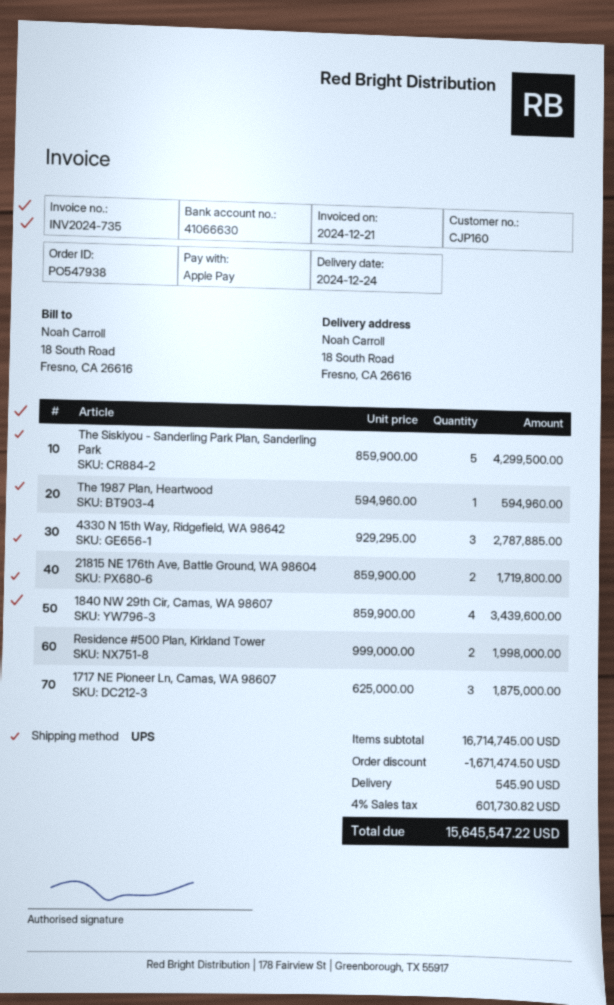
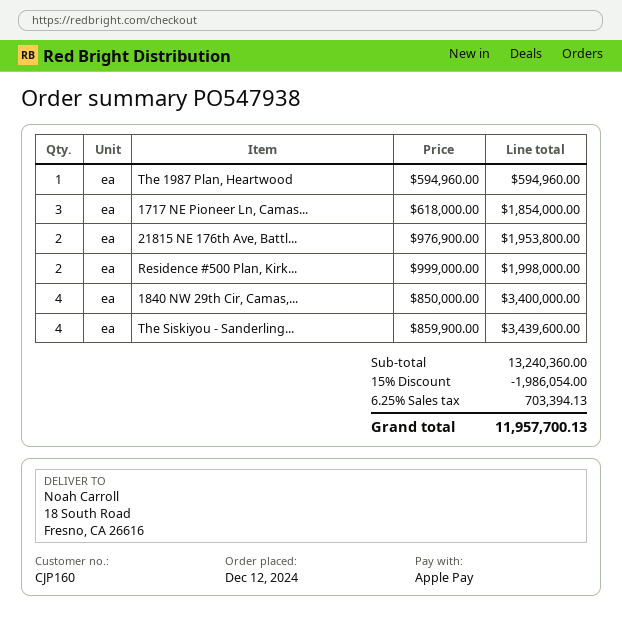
The Siskiyou - Sanderling Park Plan, Sanderling Park: 5 x 859900.00 = 4299500.00 -> 4 x 859900.00 = 3439600.00
4330 N 15th Way, Ridgefield, WA 98642: 3 x 929295.00 = 2787885.00 -> none
21815 NE 176th Ave, Battle Ground, WA 98604: 2 x 859900.00 = 1719800.00 -> 2 x 976900.00 = 1953800.00
1840 NW 29th Cir, Camas, WA 98607: 4 x 859900.00 = 3439600.00 -> 4 x 850000.00 = 3400000.00
1717 NE Pioneer Ln, Camas, WA 98607: 3 x 625000.00 = 1875000.00 -> 3 x 618000.00 = 1854000.00
subtotal: 16714745.00 -> 13240360.00
discount: 1671474.50 -> 1986054.00
shipping: 545.90 -> none
tax: 4% = 601730.82 -> 6.25% = 703394.13
total: 15645547.22 -> 11957700.13

